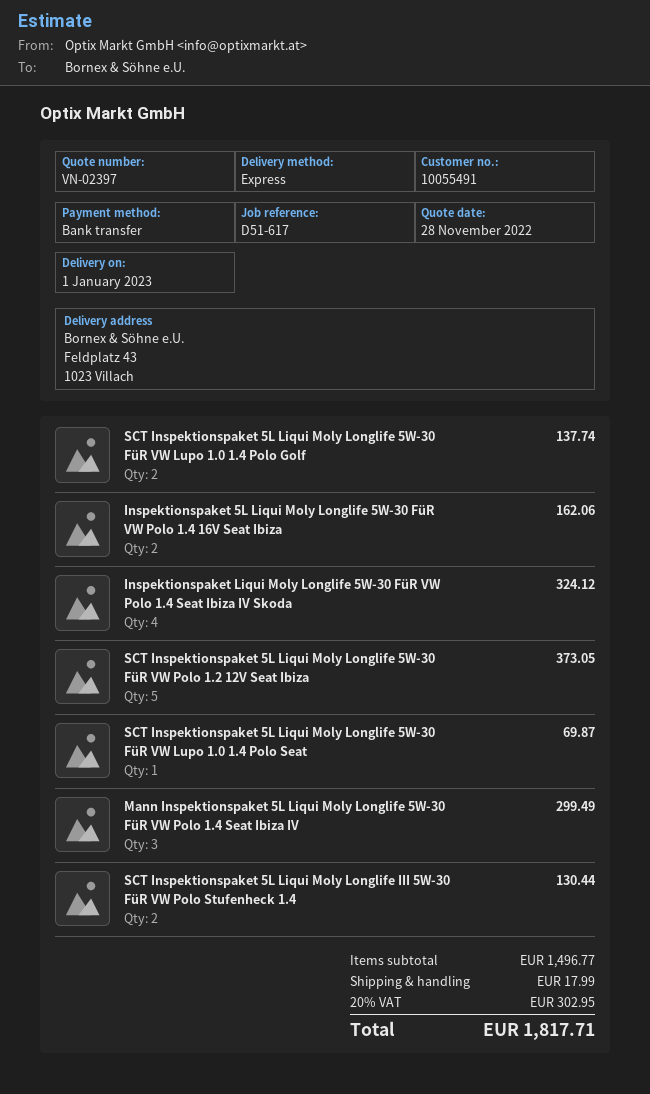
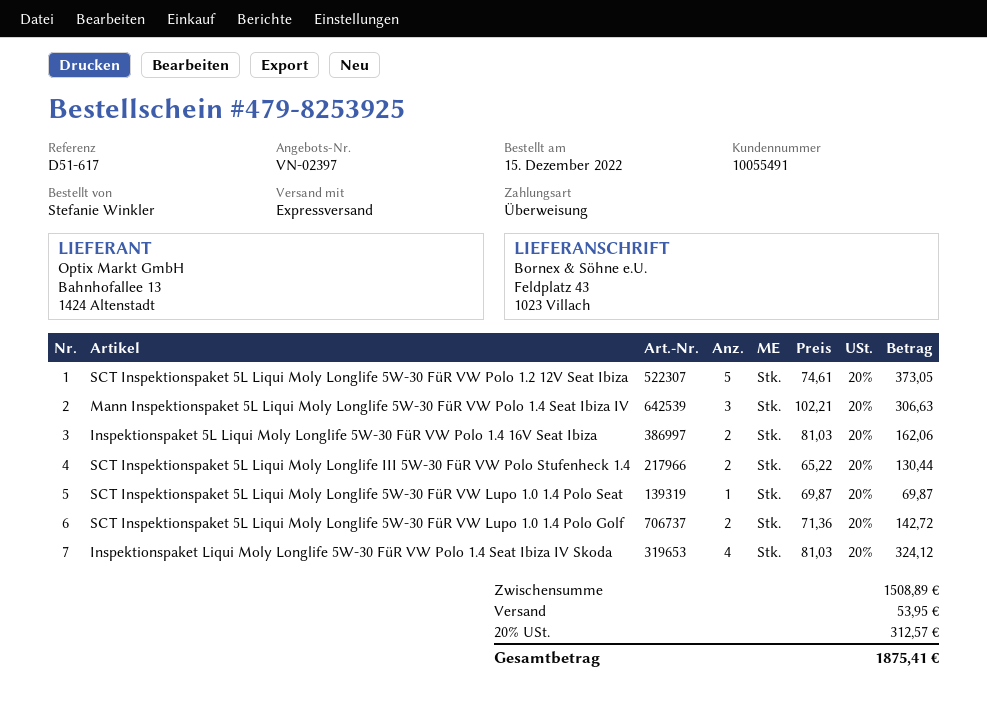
SCT Inspektionspaket 5L Liqui Moly Longlife 5W-30 FüR VW Lupo 1.0 1.4 Polo Golf: 2 for 137.74 -> 2 for 142.72
Mann Inspektionspaket 5L Liqui Moly Longlife 5W-30 FüR VW Polo 1.4 Seat Ibiza IV: 3 for 299.49 -> 3 for 306.63
subtotal: 1496.77 -> 1508.89
shipping: 17.99 -> 53.95
tax: 20% = 302.95 -> 20% = 312.57
total: 1817.71 -> 1875.41

